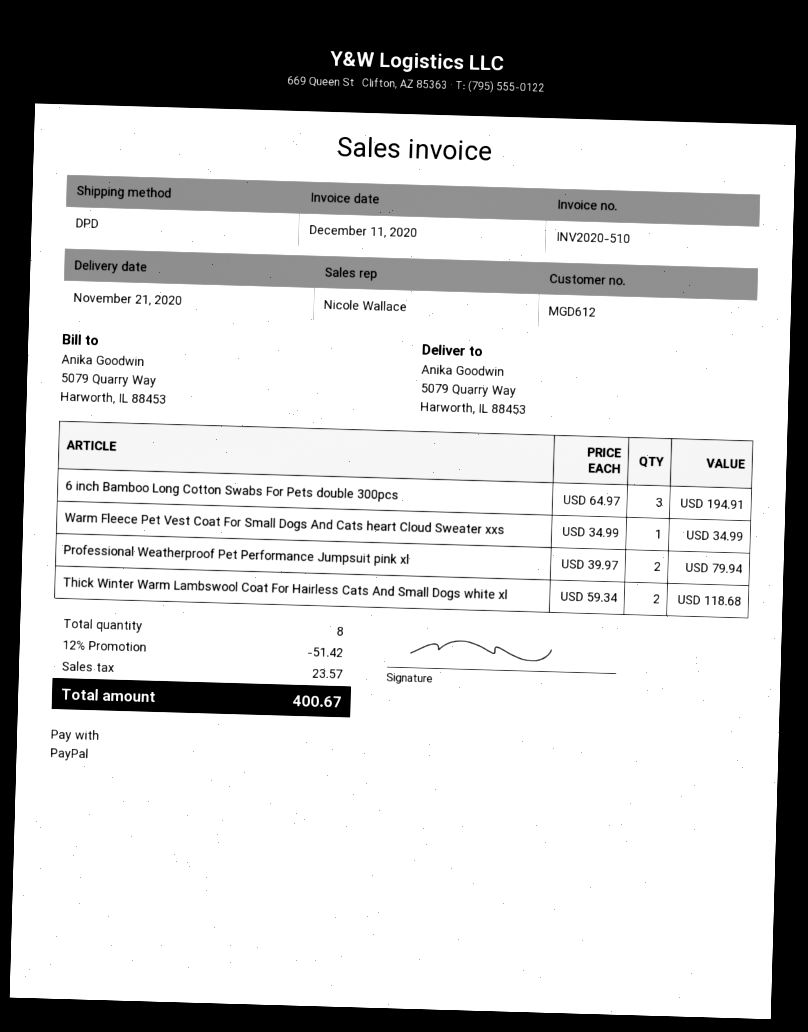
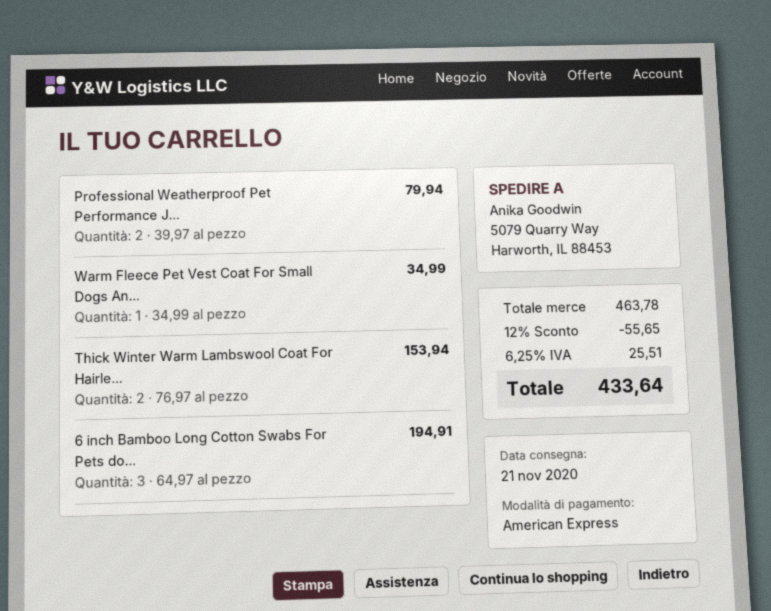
payment method: PayPal -> American Express
Thick Winter Warm Lambswool Coat For Hairless Cats And Small Dogs white xl: 2 x 59.34 = 118.68 -> 2 x 76.97 = 153.94
discount: 12% = 51.42 -> 12% = 55.65
tax: 23.57 -> 25.51
total: 400.67 -> 433.64

